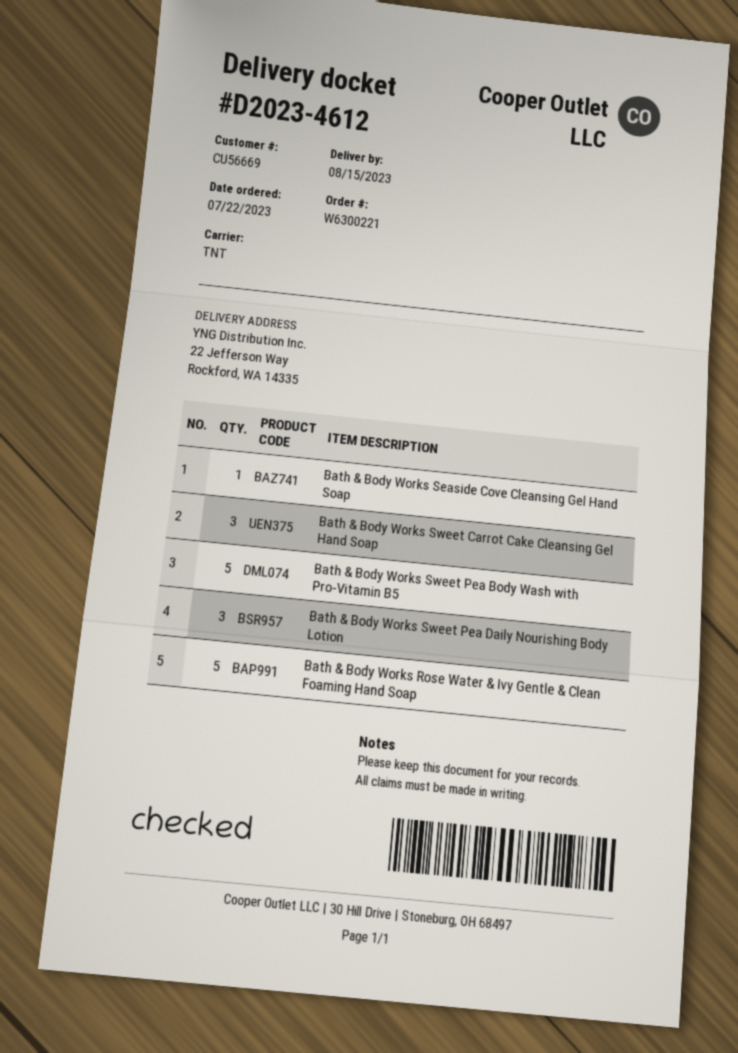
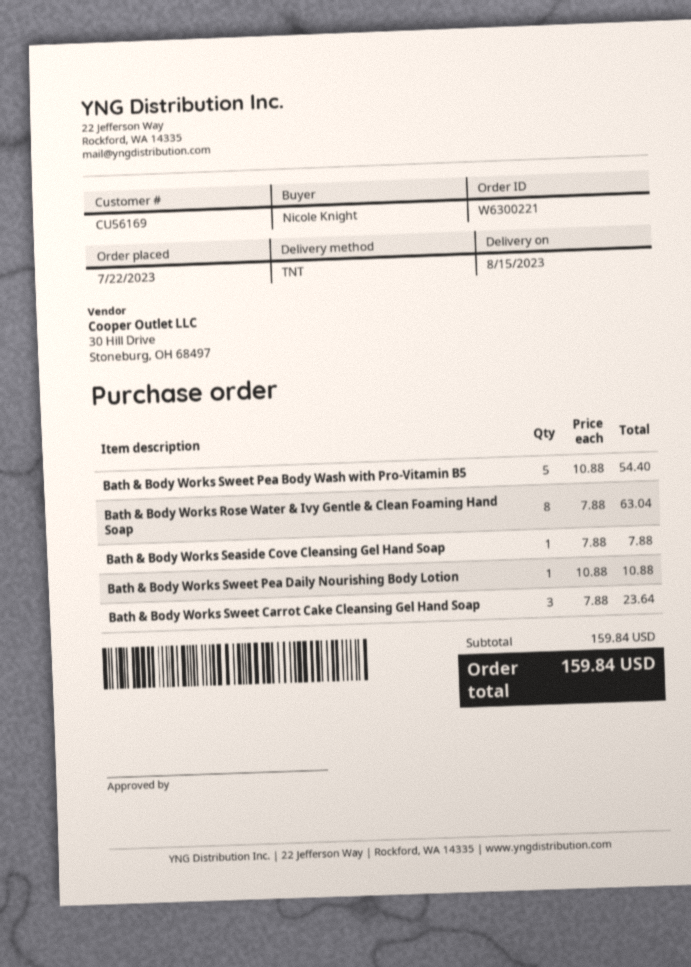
customer number: CU56669 -> CU56169
Bath & Body Works Sweet Pea Daily Nourishing Body Lotion: 3 -> 1
Bath & Body Works Rose Water & Ivy Gentle & Clean Foaming Hand Soap: 5 -> 8

